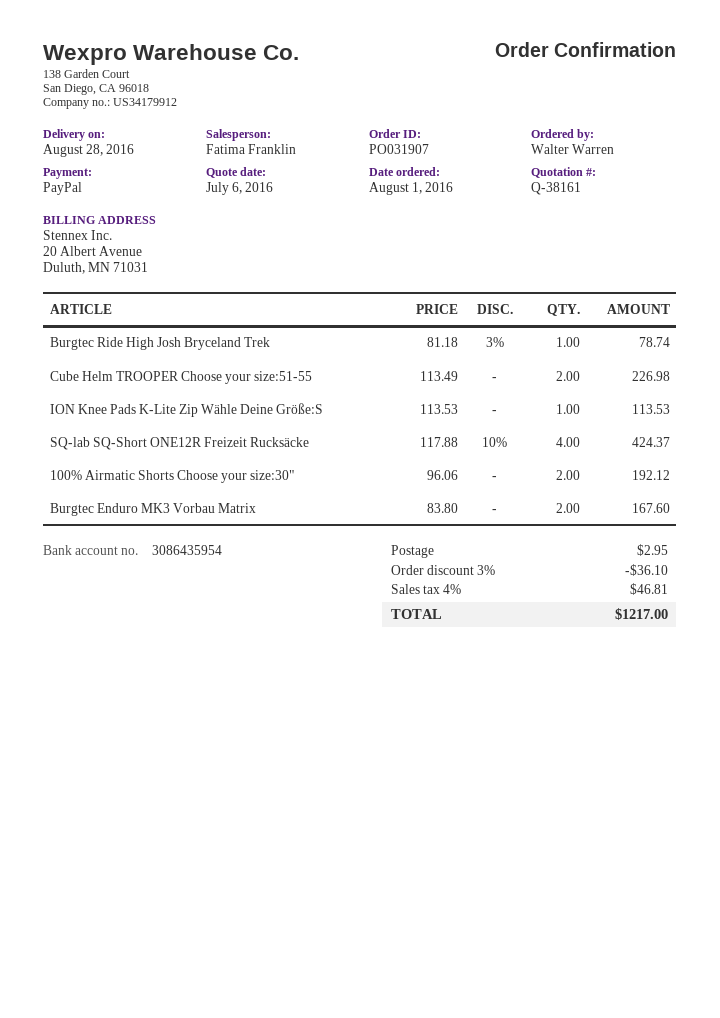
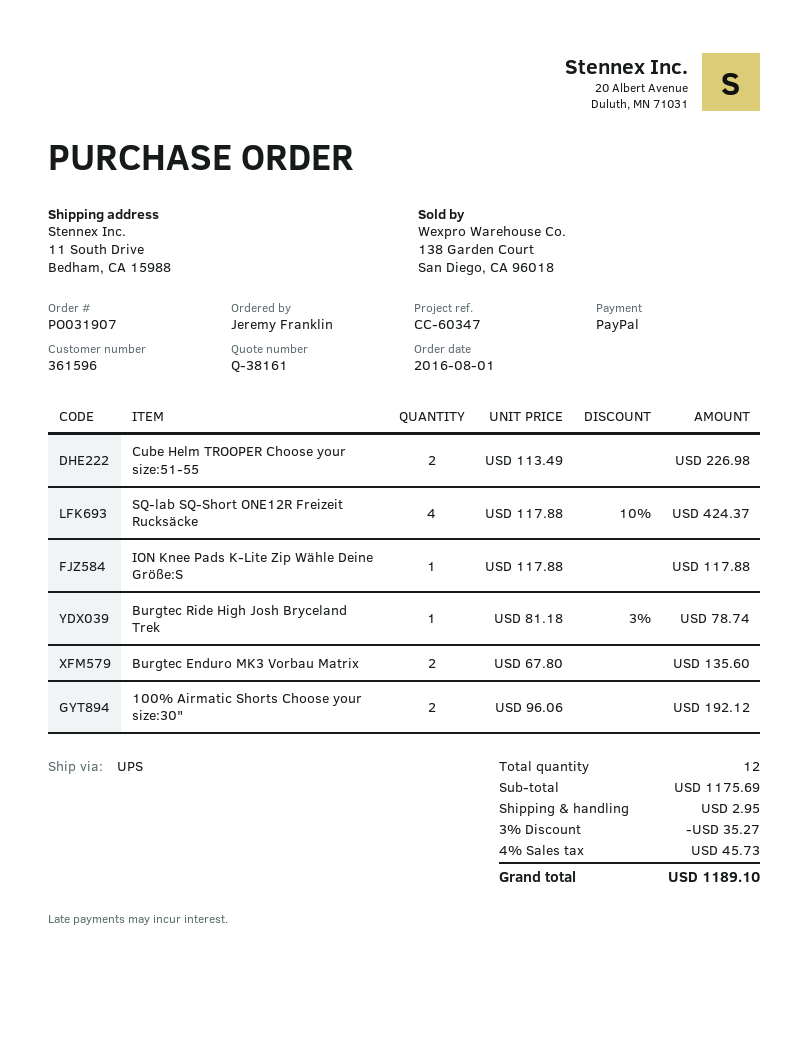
ordered by: Walter Warren -> Jeremy Franklin
ION Knee Pads K-Lite Zip Wähle Deine Größe:S: 1 x 113.53 = 113.53 -> 1 x 117.88 = 117.88
Burgtec Enduro MK3 Vorbau Matrix: 2 x 83.80 = 167.60 -> 2 x 67.80 = 135.60
discount: 3% = 36.10 -> 3% = 35.27
tax: 4% = 46.81 -> 4% = 45.73
total: 1217.00 -> 1189.10

